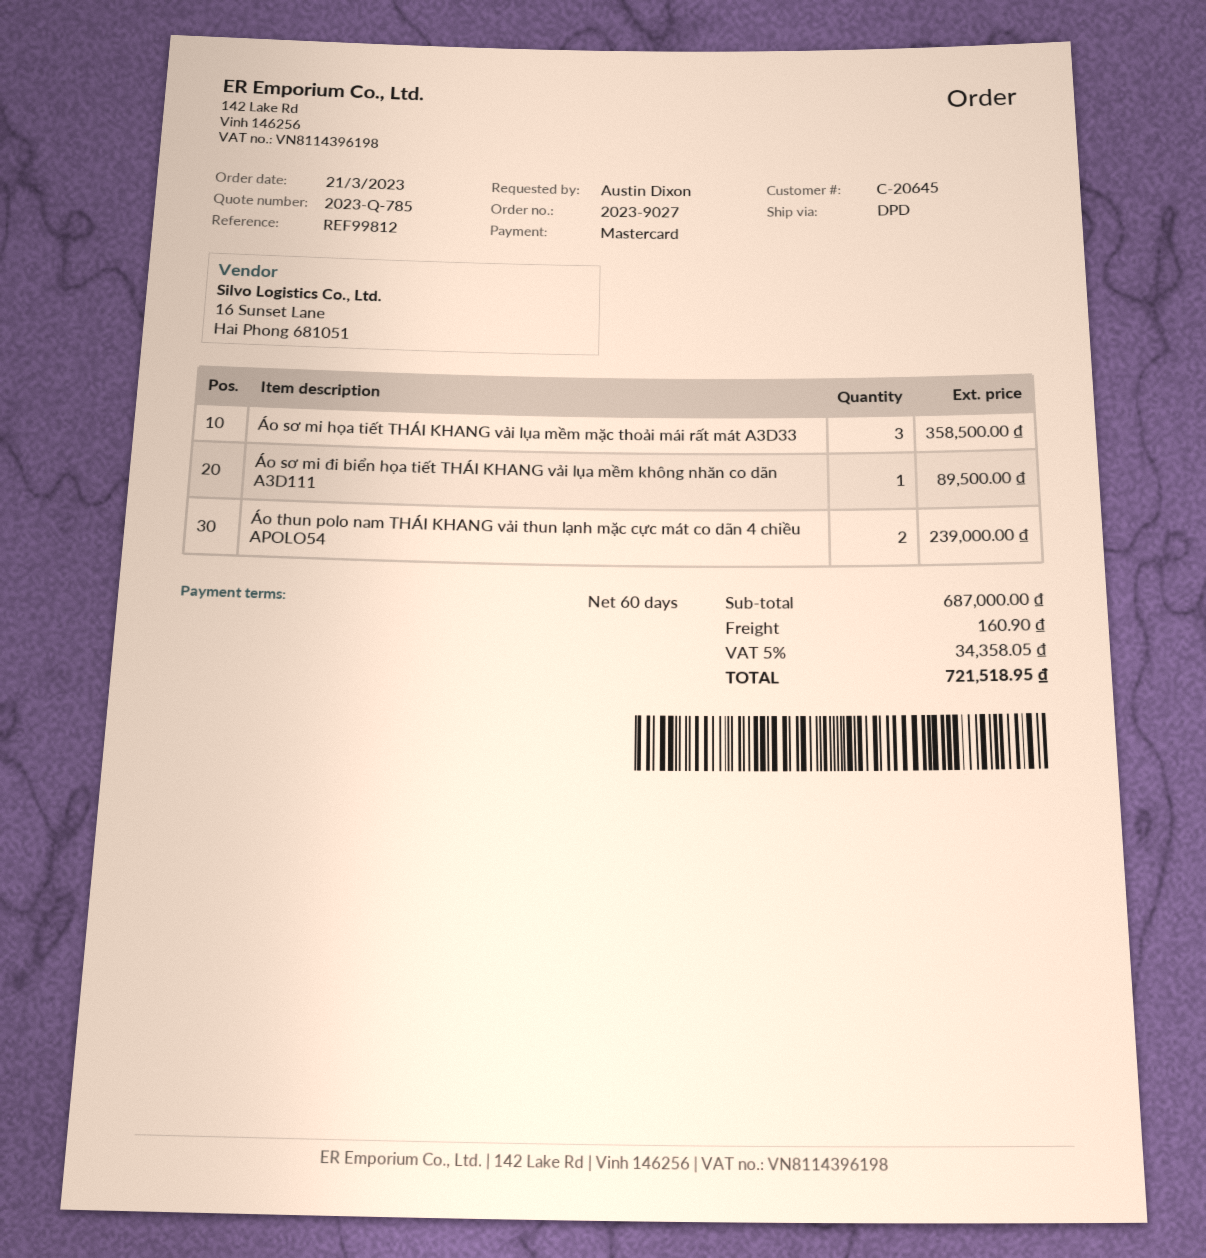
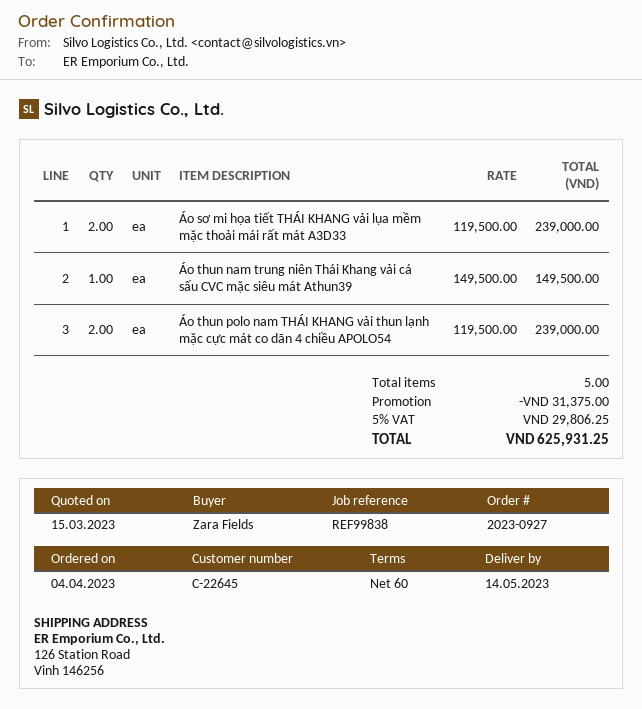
order number: 2023-9027 -> 2023-0927
order date: 2023-03-21 -> 2023-04-04
customer number: C-20645 -> C-22645
reference: REF99812 -> REF99838
ordered by: Austin Dixon -> Zara Fields
Áo sơ mi họa tiết THÁI KHANG vải lụa mềm mặc thoải mái rất mát A3D33: 3 for 358500.00 -> 2 for 239000.00
Áo sơ mi đi biển họa tiết THÁI KHANG vải lụa mềm không nhăn co dãn A3D111: 1 for 89500.00 -> none
Áo thun nam trung niên Thái Khang vải cá sấu CVC mặc siêu mát Athun39: none -> 1 for 149500.00
discount: none -> 31375.00
shipping: 160.90 -> none
tax: 5% = 34358.05 -> 5% = 29806.25
total: 721518.95 -> 625931.25

